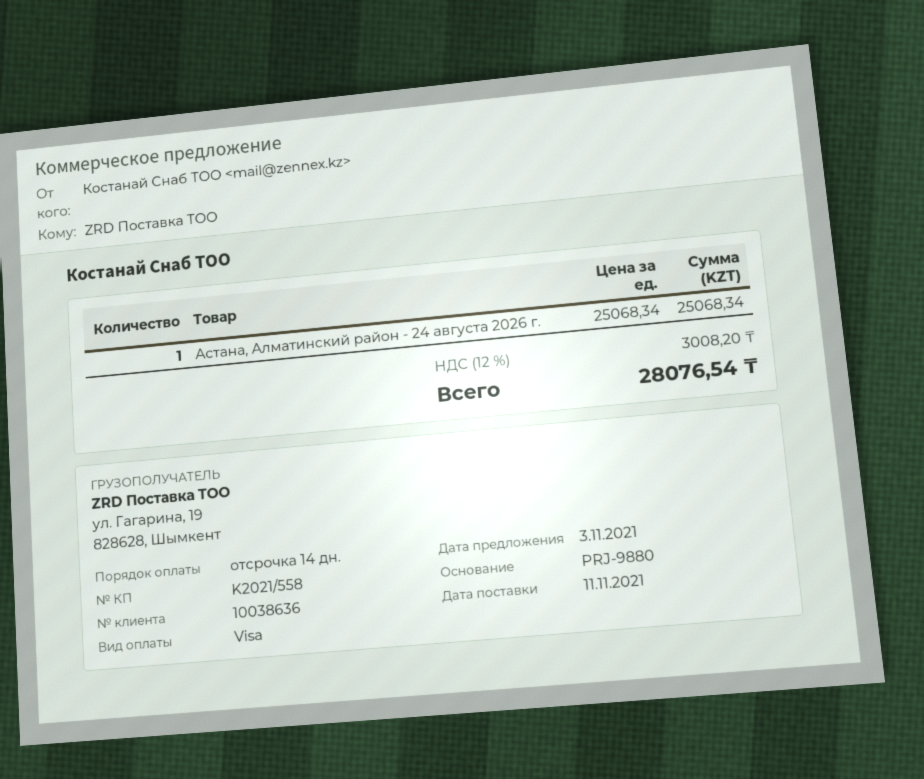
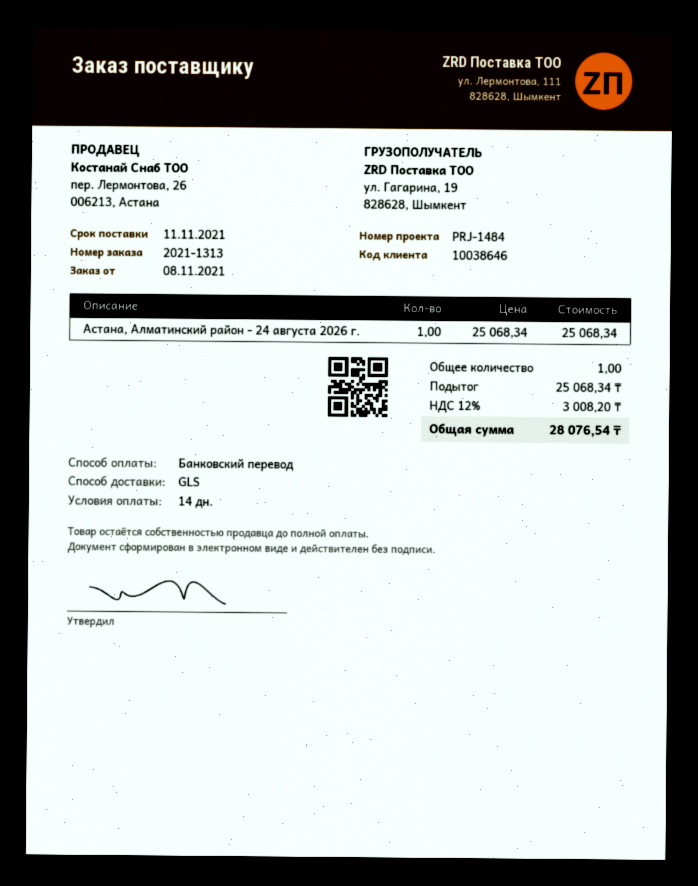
customer number: 10038636 -> 10038646
reference: PRJ-9880 -> PRJ-1484
payment method: Visa -> bank transfer

